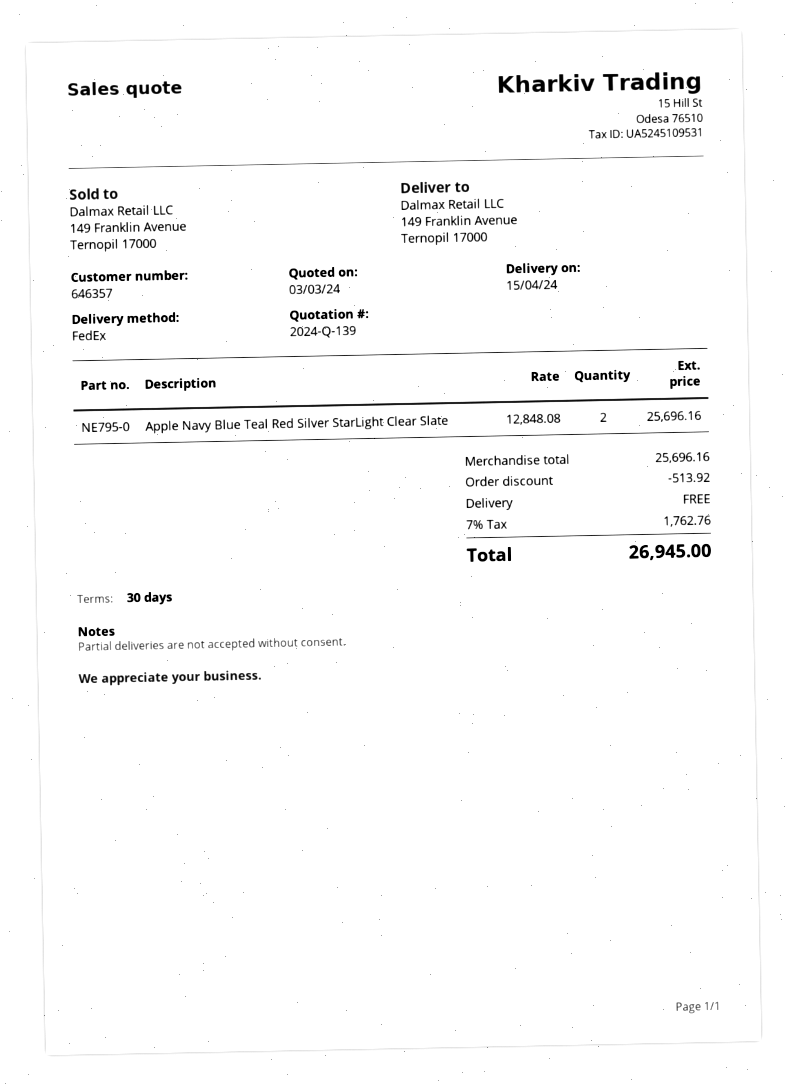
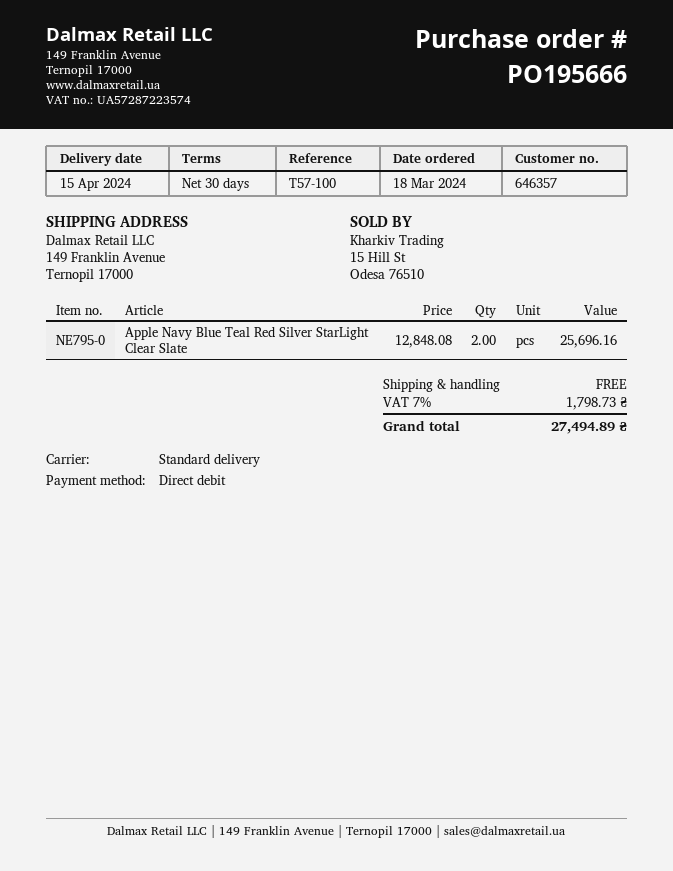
shipping method: FedEx -> standard
discount: 513.92 -> none
tax: 7% = 1762.76 -> 7% = 1798.73
total: 26945.00 -> 27494.89

